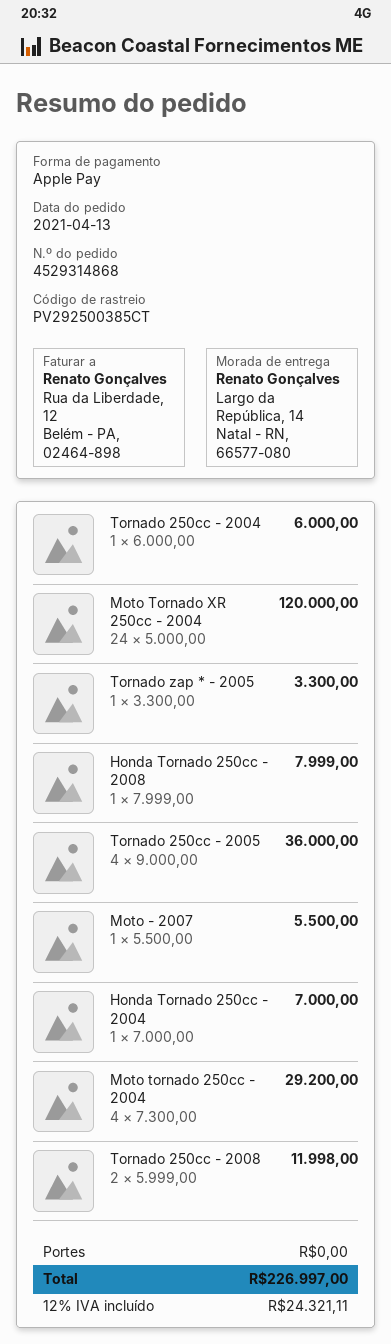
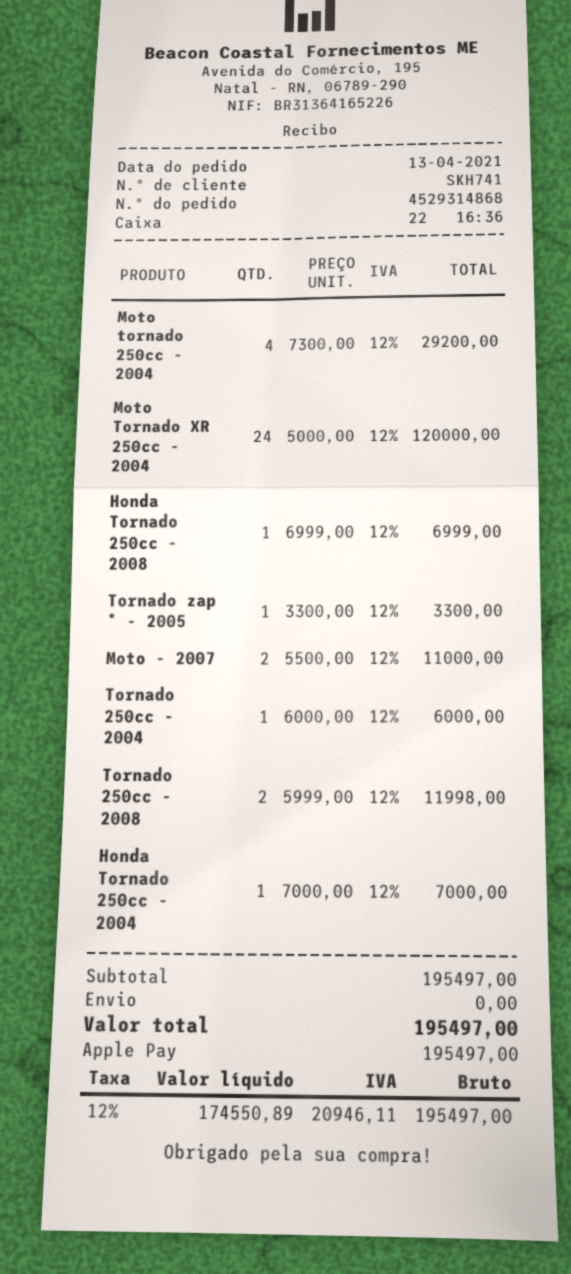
Honda Tornado 250cc - 2008: 1 x 7999.00 = 7999.00 -> 1 x 6999.00 = 6999.00
Tornado 250cc - 2005: 4 x 9000.00 = 36000.00 -> none
Moto - 2007: 1 x 5500.00 = 5500.00 -> 2 x 5500.00 = 11000.00
tax: 12% = 24321.11 -> 12% = 20946.11
total: 226997.00 -> 195497.00

